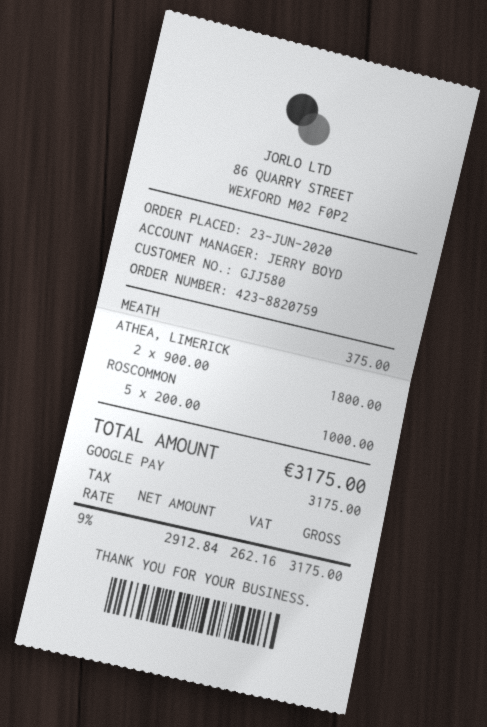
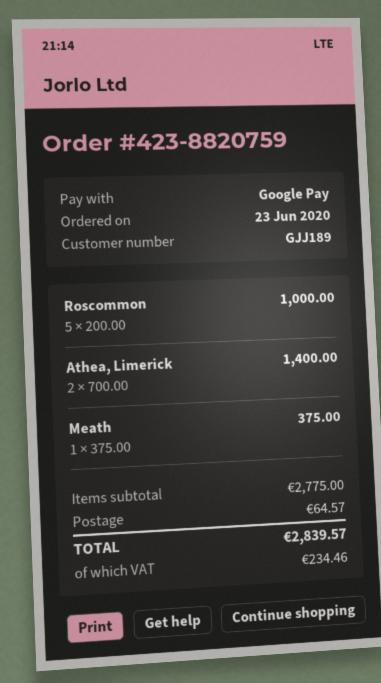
customer number: GJJ580 -> GJJ189
ATHEA, LIMERICK: 2 x 900.00 = 1800.00 -> 2 x 700.00 = 1400.00
shipping: none -> 64.57
tax: 262.16 -> 234.46
total: 3175.00 -> 2839.57

